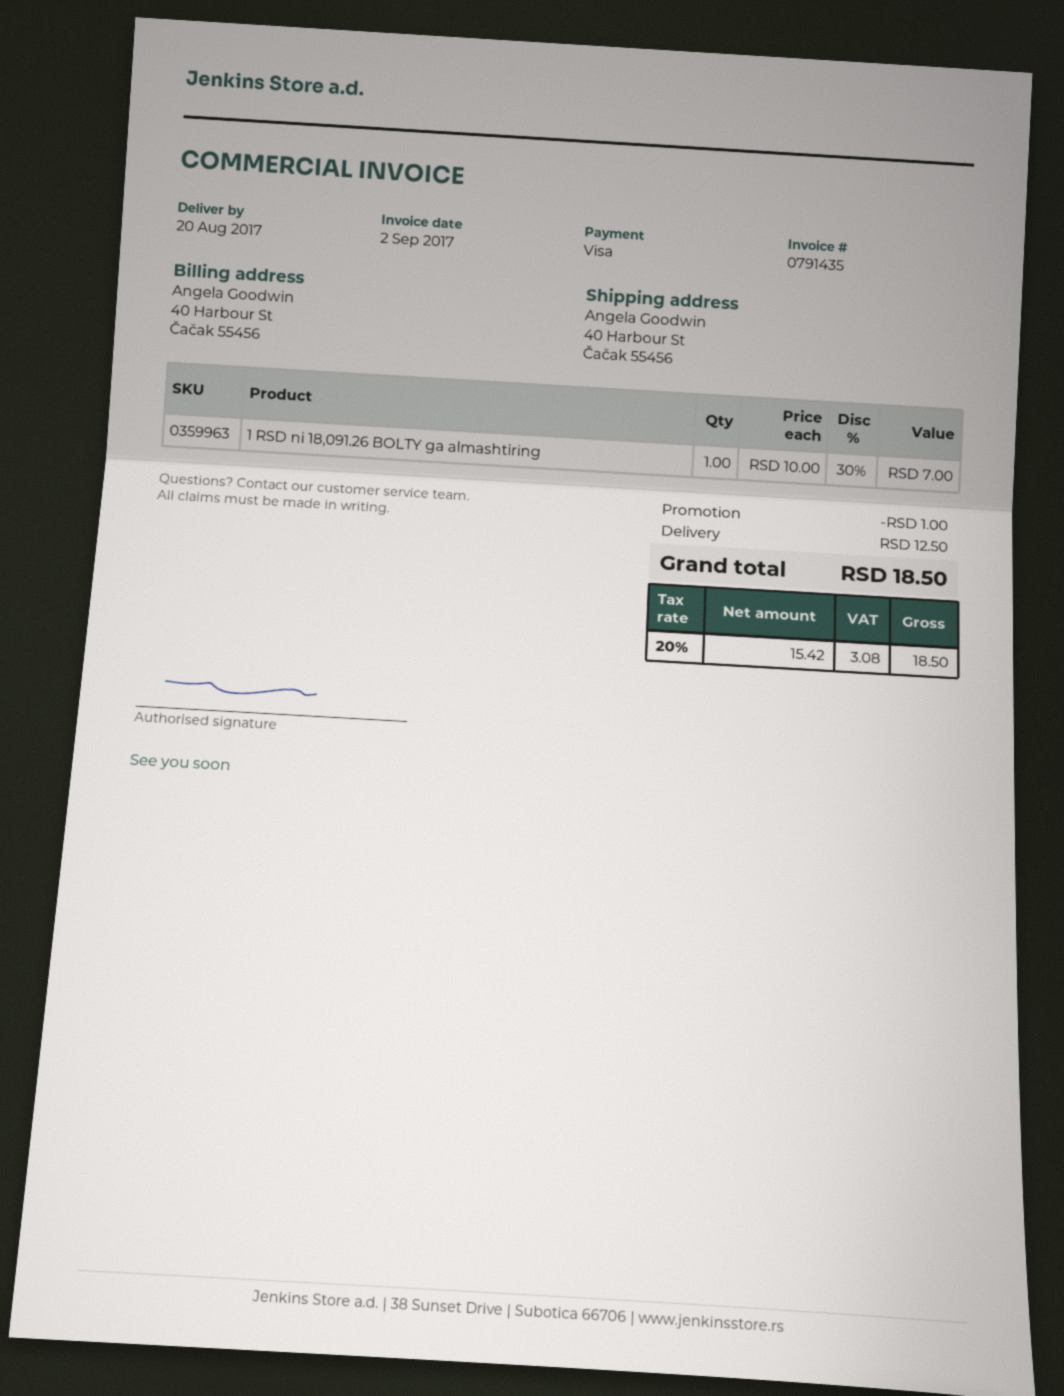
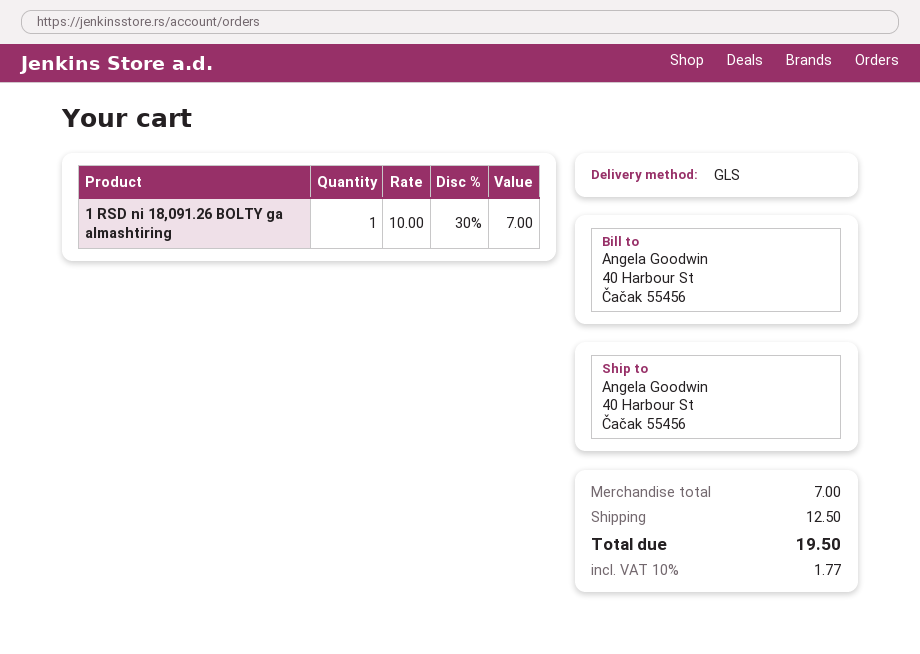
discount: 1.00 -> none
tax: 20% = 3.08 -> 10% = 1.77
total: 18.50 -> 19.50

